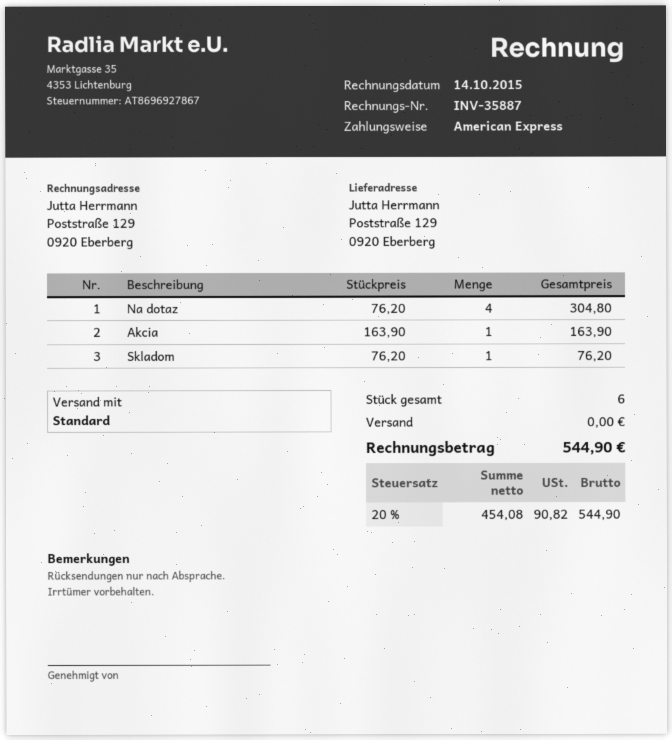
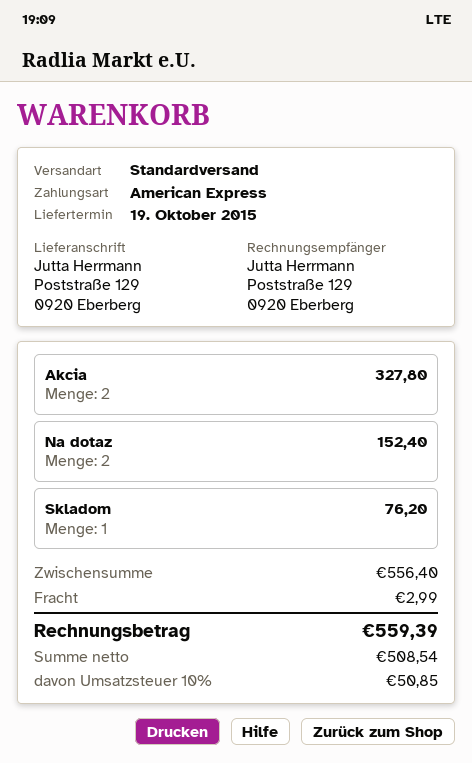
Na dotaz: 4 for 304.80 -> 2 for 152.40
Akcia: 1 for 163.90 -> 2 for 327.80
shipping: 0.00 -> 2.99
net: 454.08 -> 508.54
tax: 20% = 90.82 -> 10% = 50.85
total: 544.90 -> 559.39

